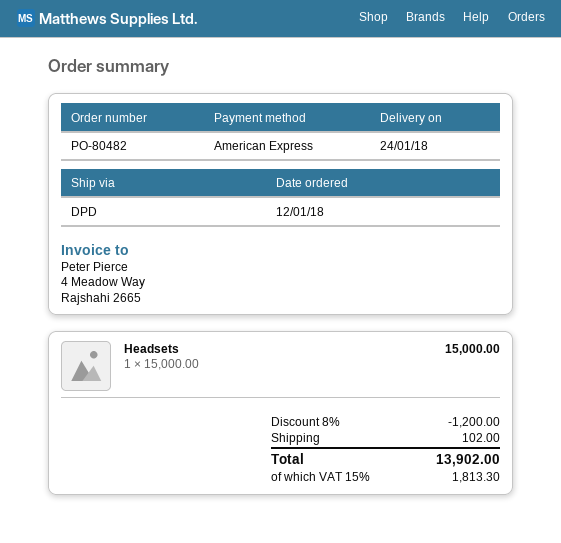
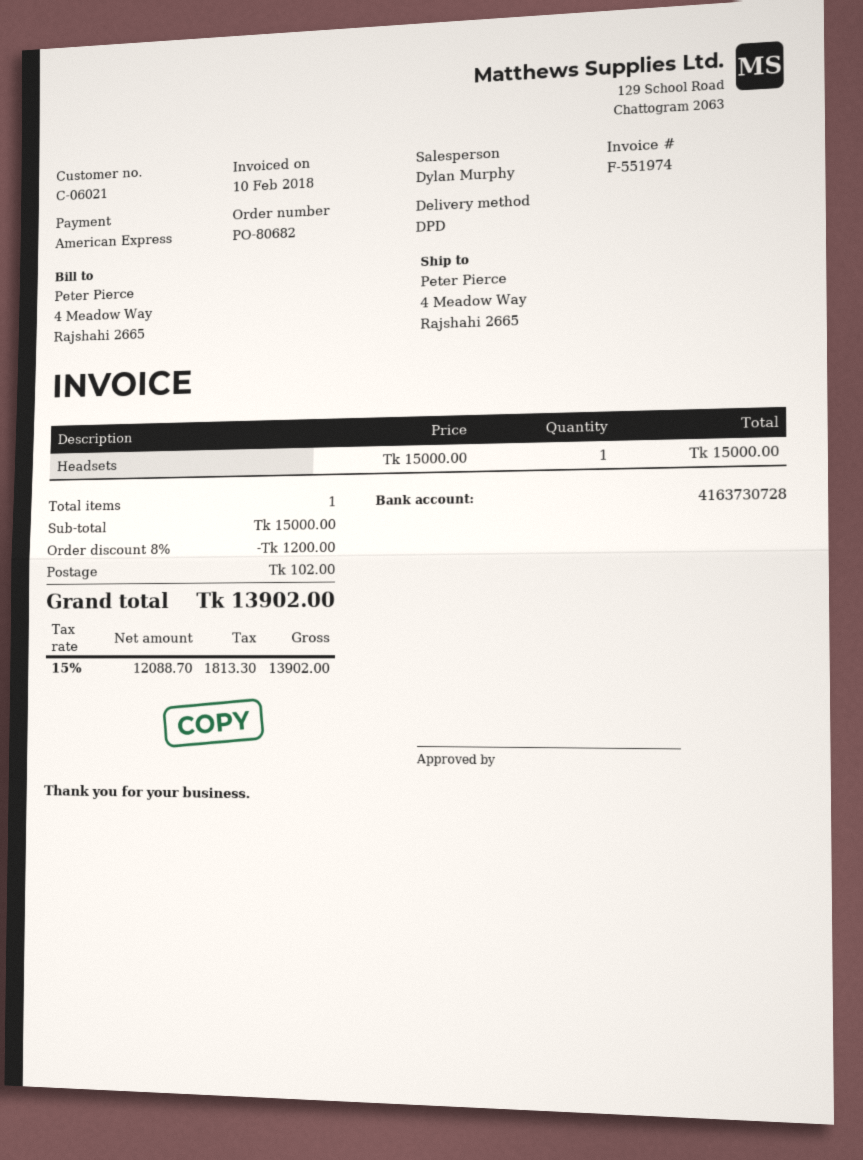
order number: PO-80482 -> PO-80682

